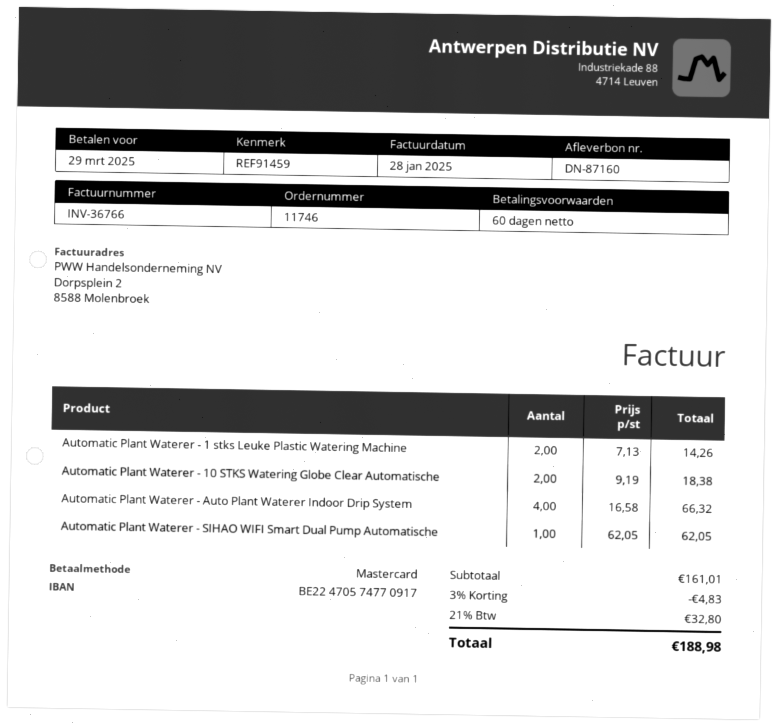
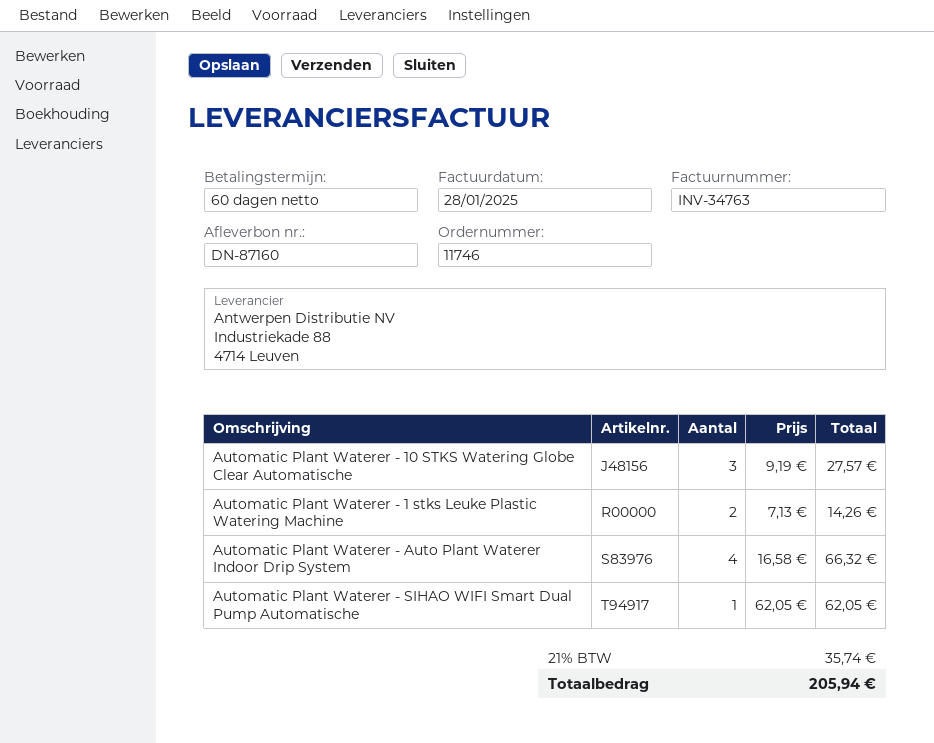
invoice number: INV-36766 -> INV-34763
Automatic Plant Waterer - 10 STKS Watering Globe Clear Automatische: 2 x 9.19 = 18.38 -> 3 x 9.19 = 27.57
discount: 3% = 4.83 -> none
tax: 21% = 32.80 -> 21% = 35.74
total: 188.98 -> 205.94

